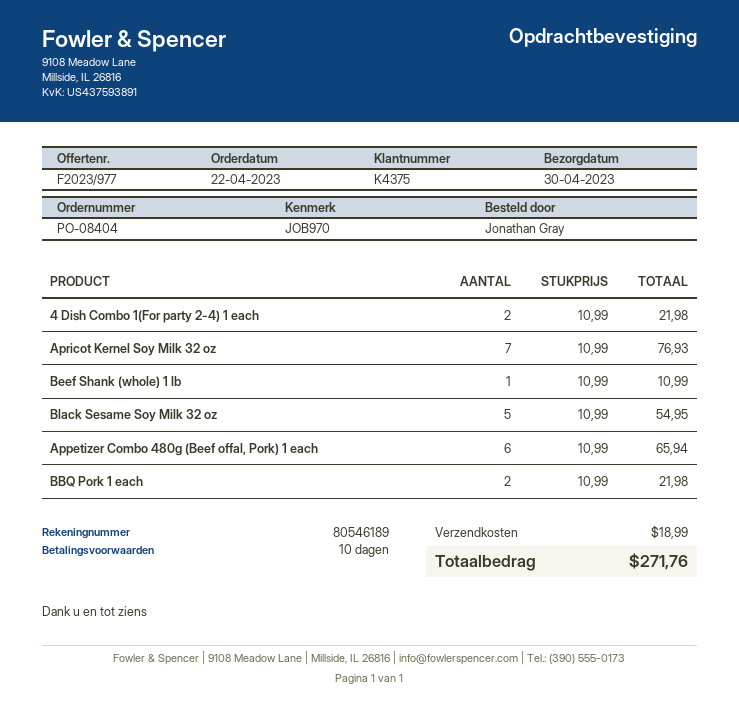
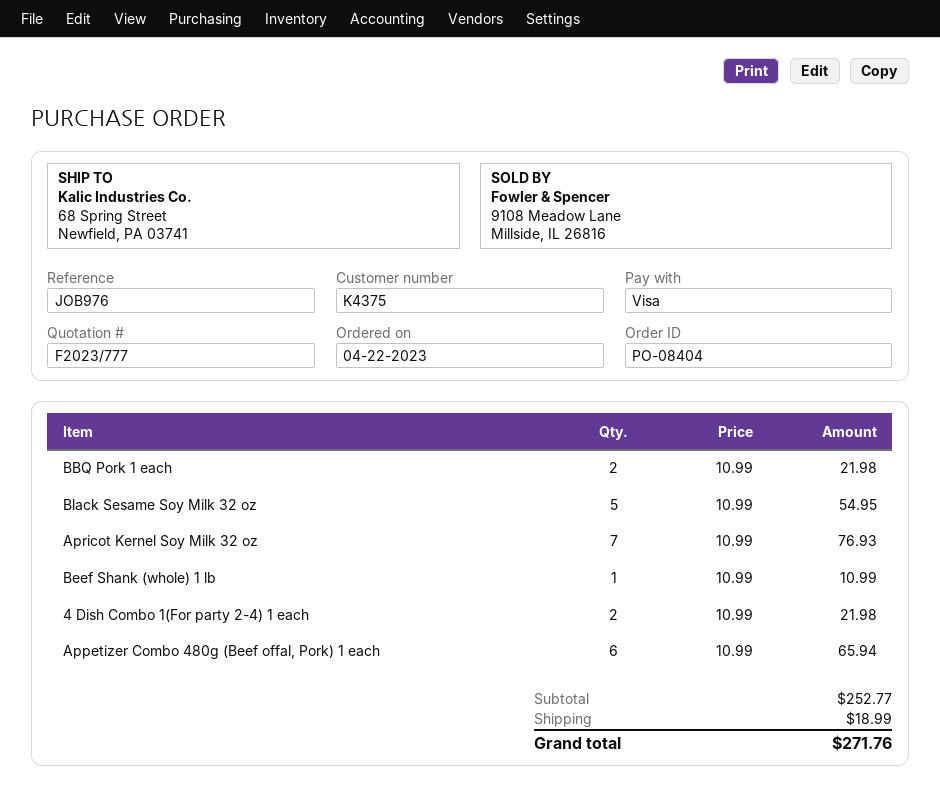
quote number: F2023/977 -> F2023/777
reference: JOB970 -> JOB976

